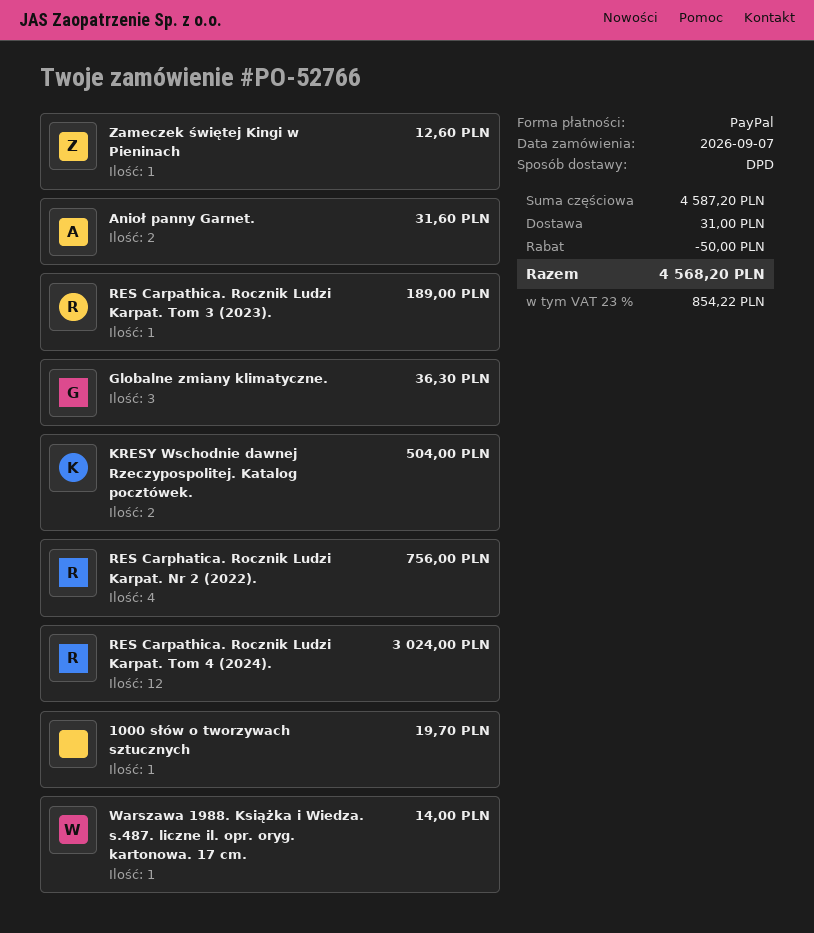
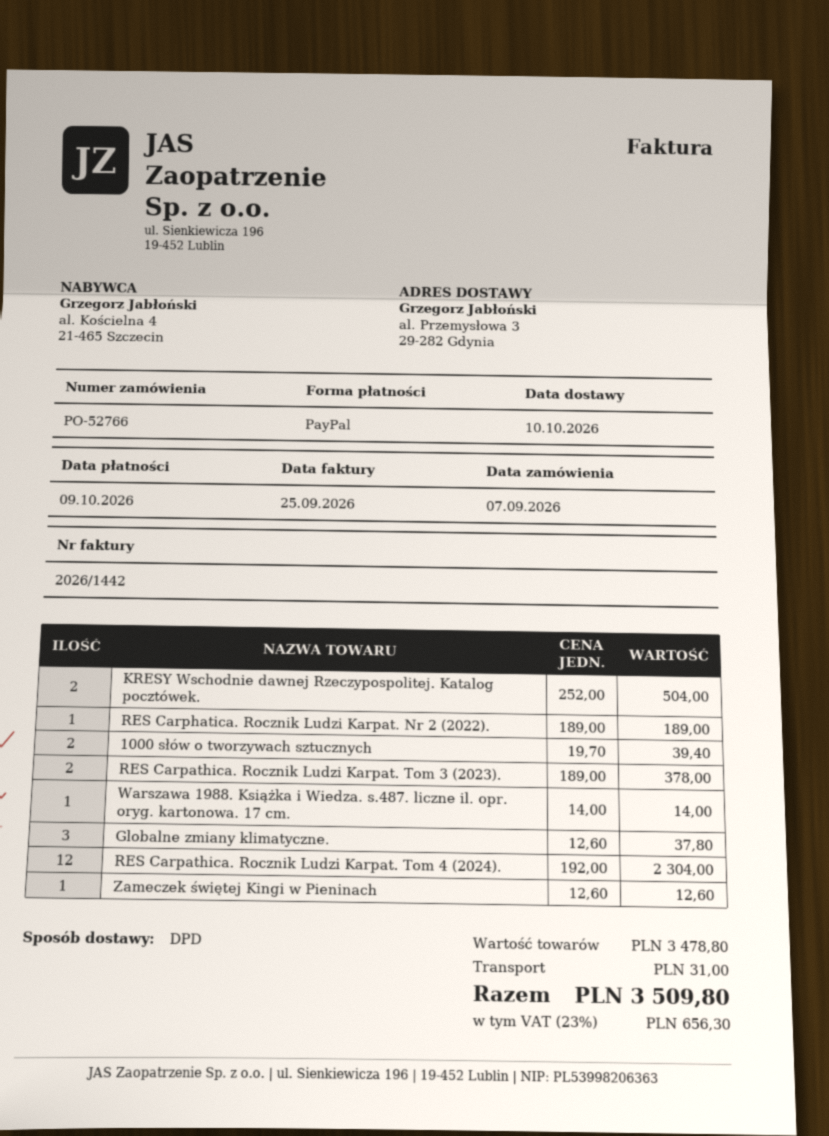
Anioł panny Garnet.: 2 for 31.60 -> none
RES Carpathica. Rocznik Ludzi Karpat. Tom 3 (2023).: 1 for 189.00 -> 2 for 378.00
Globalne zmiany klimatyczne.: 3 for 36.30 -> 3 for 37.80
RES Carphatica. Rocznik Ludzi Karpat. Nr 2 (2022).: 4 for 756.00 -> 1 for 189.00
RES Carpathica. Rocznik Ludzi Karpat. Tom 4 (2024).: 12 for 3024.00 -> 12 for 2304.00
1000 słów o tworzywach sztucznych: 1 for 19.70 -> 2 for 39.40
subtotal: 4587.20 -> 3478.80
discount: 50.00 -> none
tax: 23% = 854.22 -> 23% = 656.30
total: 4568.20 -> 3509.80

